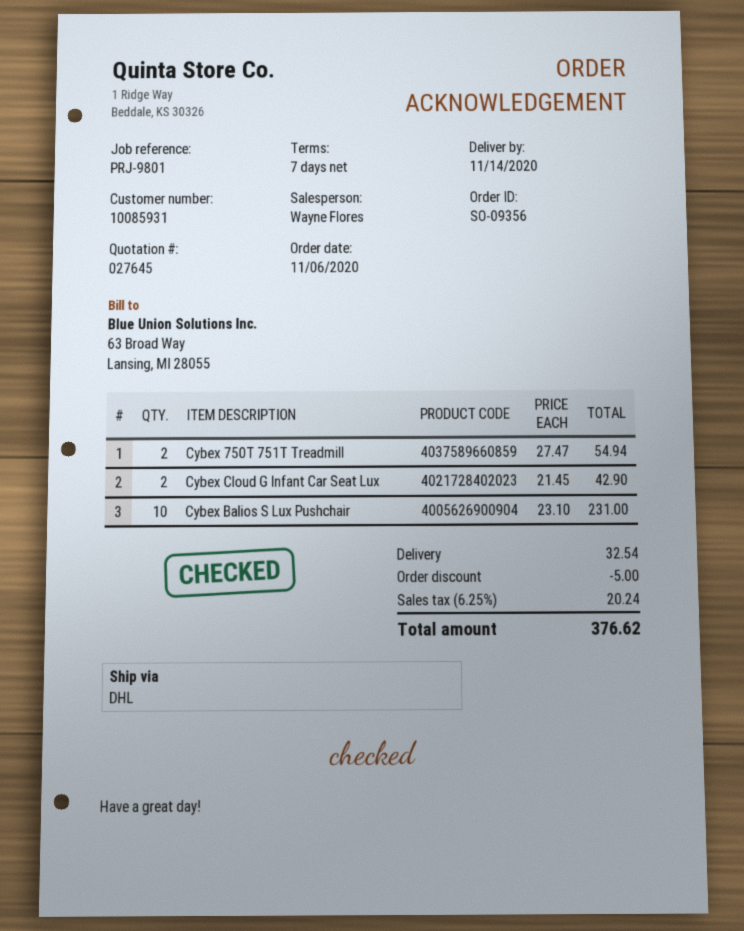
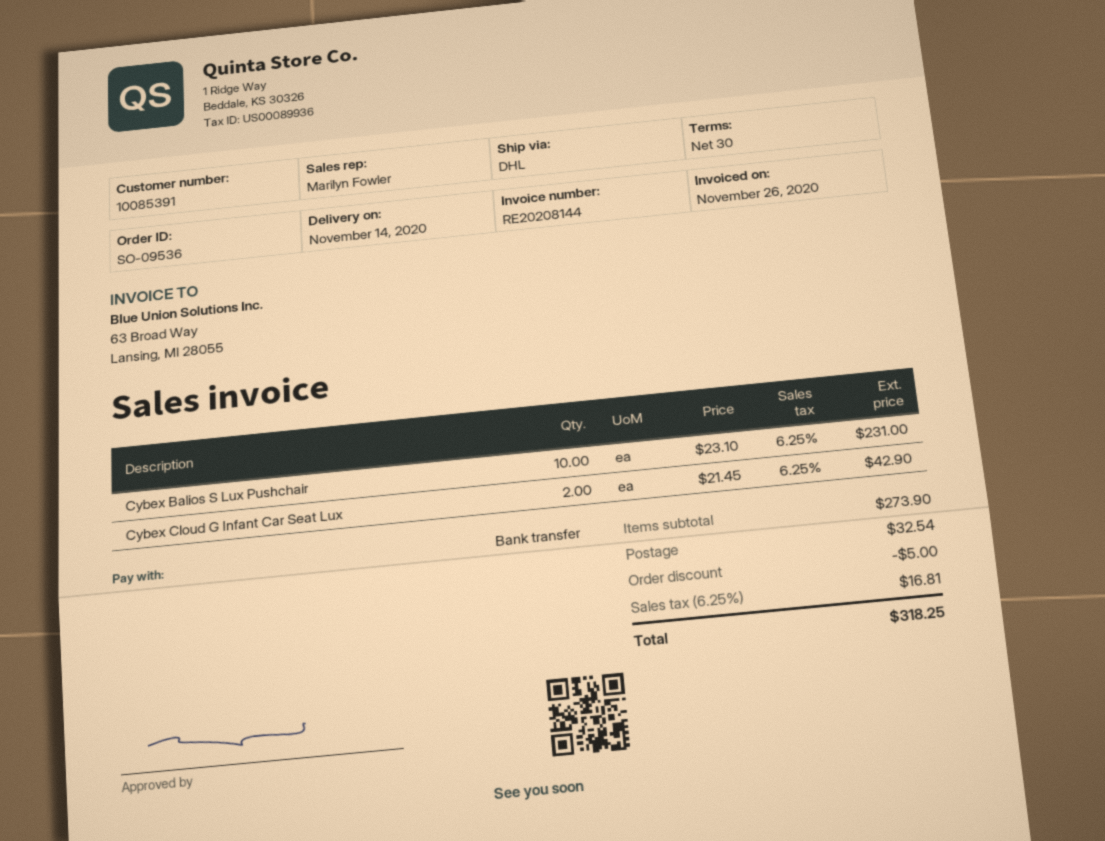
order number: SO-09356 -> SO-09536
payment terms: 7 days -> 30 days
customer number: 10085931 -> 10085391
sales rep: Wayne Flores -> Marilyn Fowler
Cybex 750T 751T Treadmill: 2 x 27.47 = 54.94 -> none
tax: 6.25% = 20.24 -> 6.25% = 16.81
total: 376.62 -> 318.25

